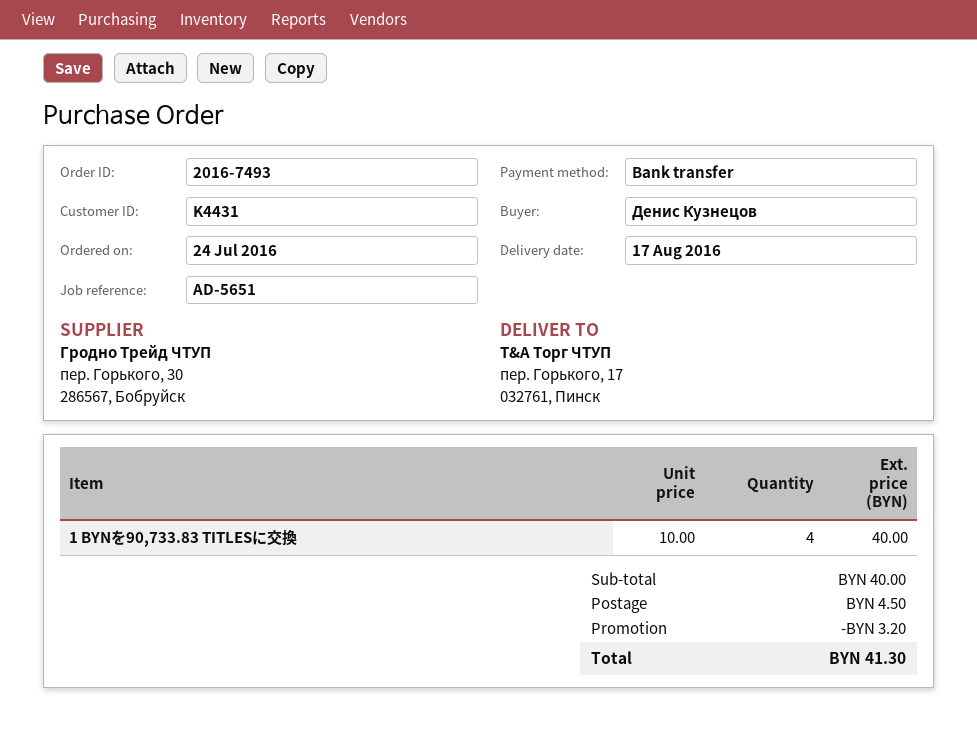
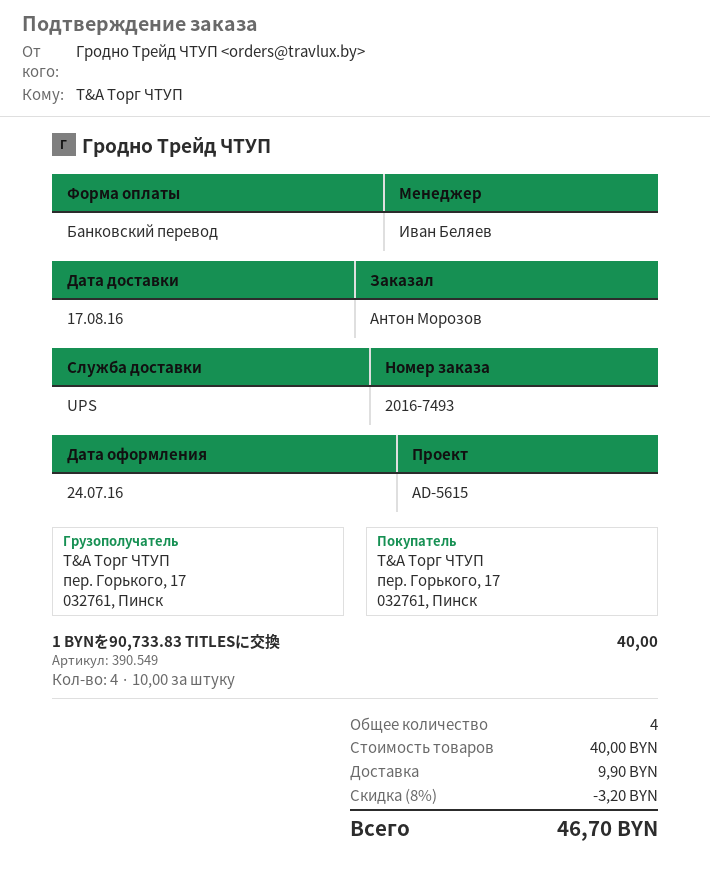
reference: AD-5651 -> AD-5615
ordered by: Денис Кузнецов -> Антон Морозов
shipping: 4.50 -> 9.90
total: 41.30 -> 46.70

